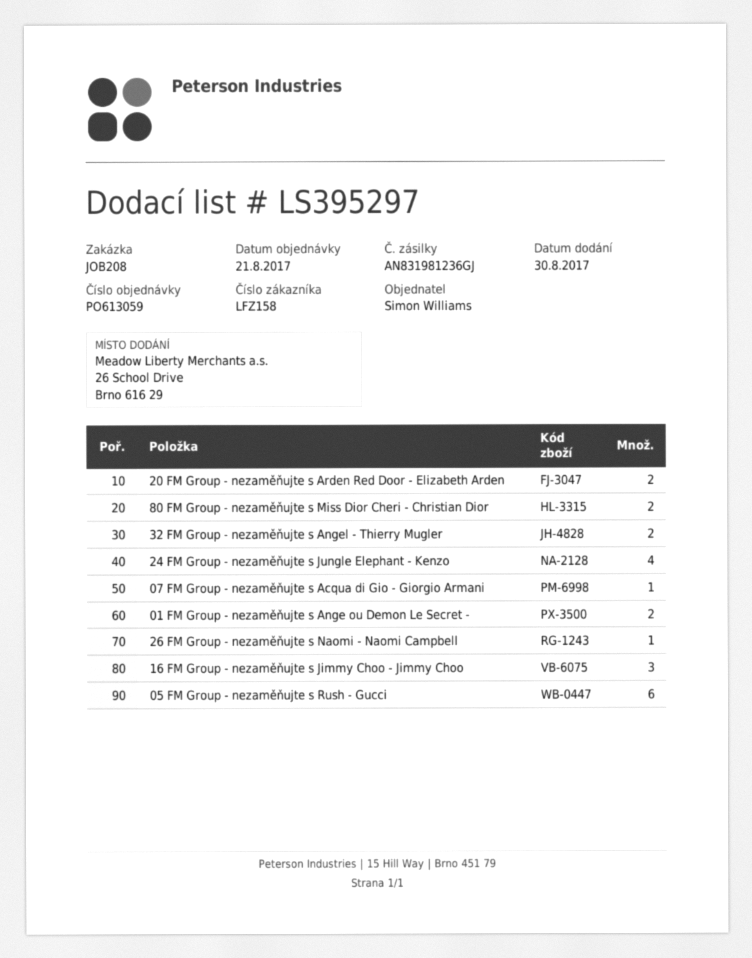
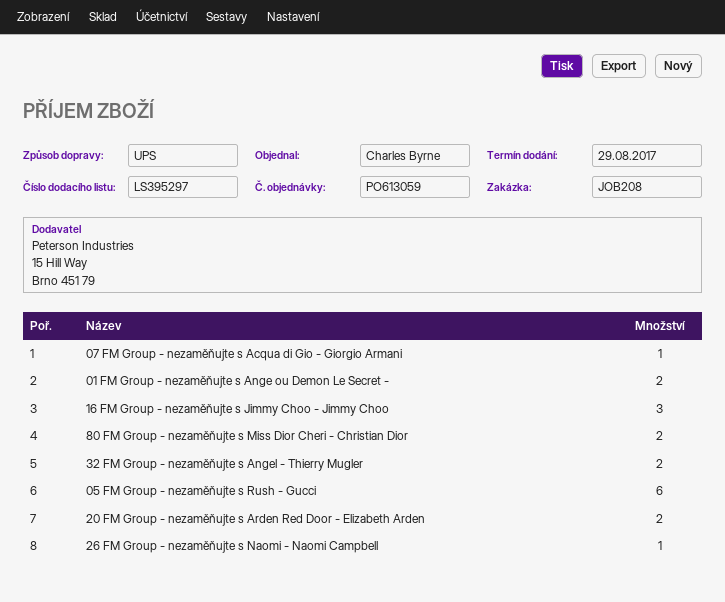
delivery date: 2017-08-30 -> 2017-08-29
ordered by: Simon Williams -> Charles Byrne
24 FM Group - nezaměňujte s Jungle Elephant - Kenzo: 4 -> none

